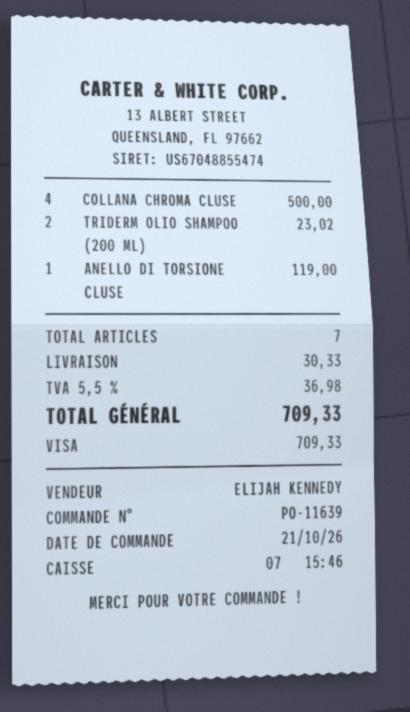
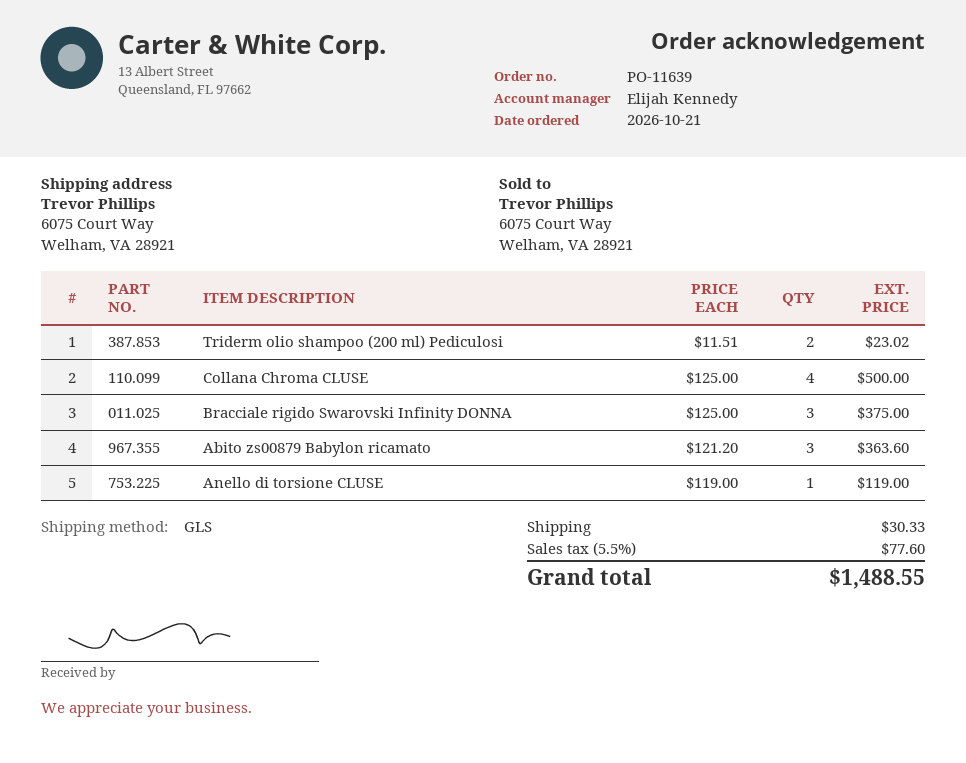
Bracciale rigido Swarovski Infinity DONNA: none -> 3 for 375.00
Abito zs00879 Babylon ricamato: none -> 3 for 363.60
tax: 5.5% = 36.98 -> 5.5% = 77.60
total: 709.33 -> 1488.55

